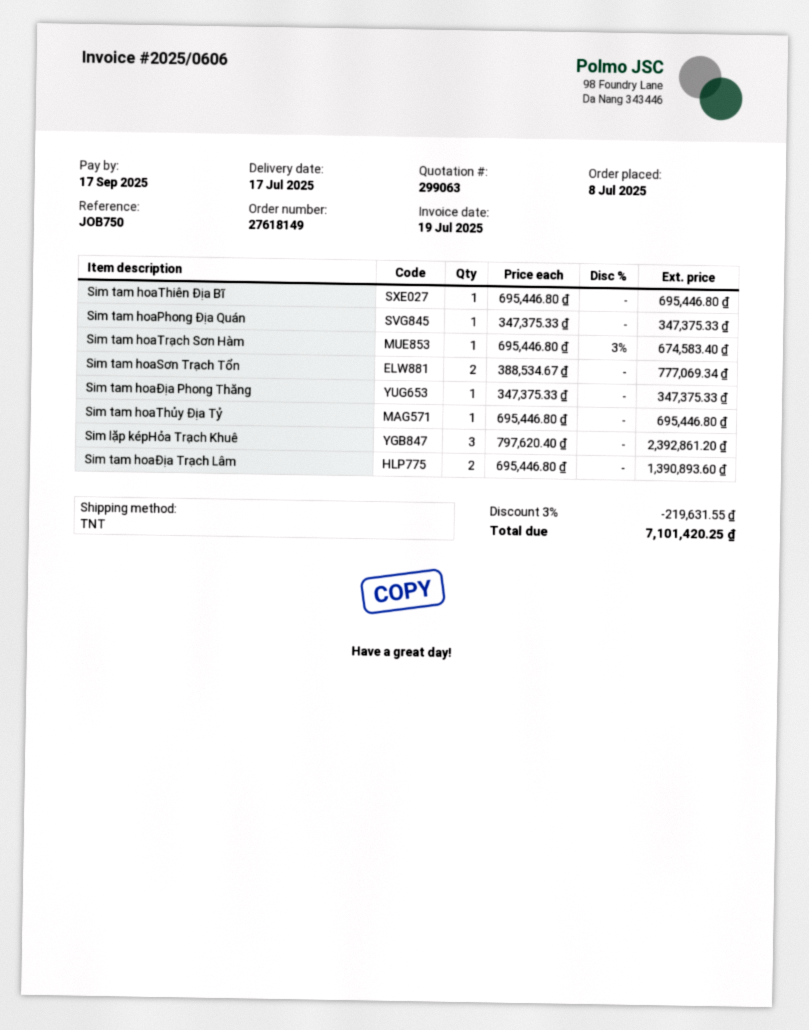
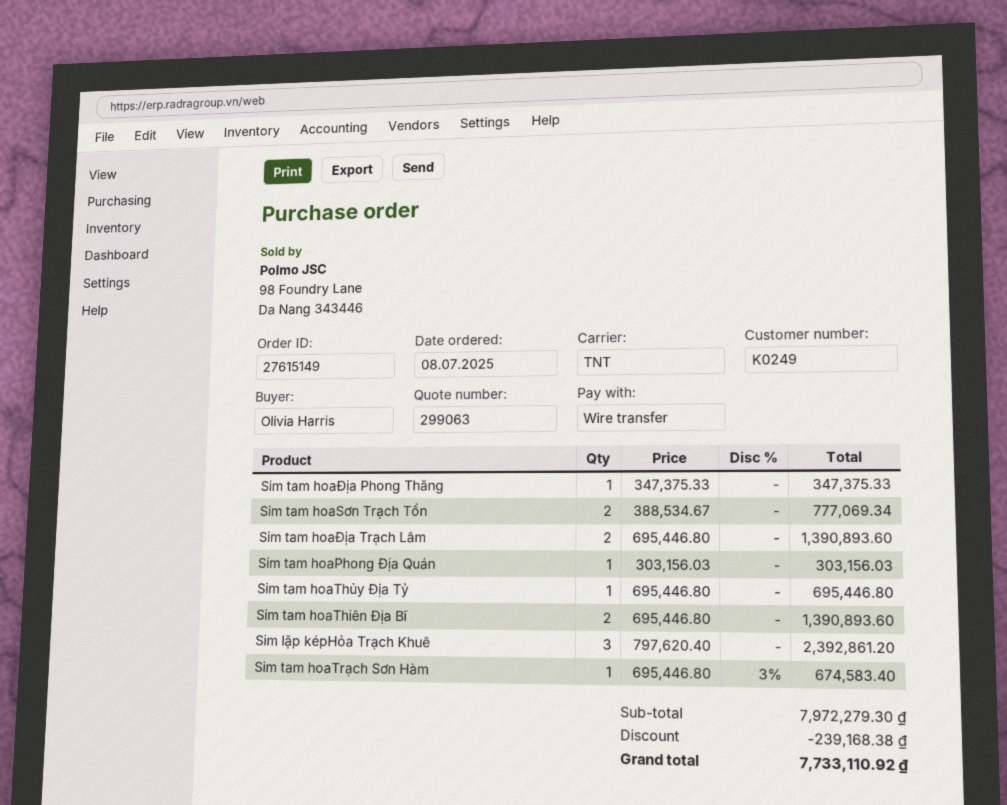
order number: 27618149 -> 27615149
Sim tam hoaThiên Địa Bĩ: 1 x 695446.80 = 695446.80 -> 2 x 695446.80 = 1390893.60
Sim tam hoaPhong Địa Quán: 1 x 347375.33 = 347375.33 -> 1 x 303156.03 = 303156.03
discount: 219631.55 -> 239168.38
total: 7101420.25 -> 7733110.92

